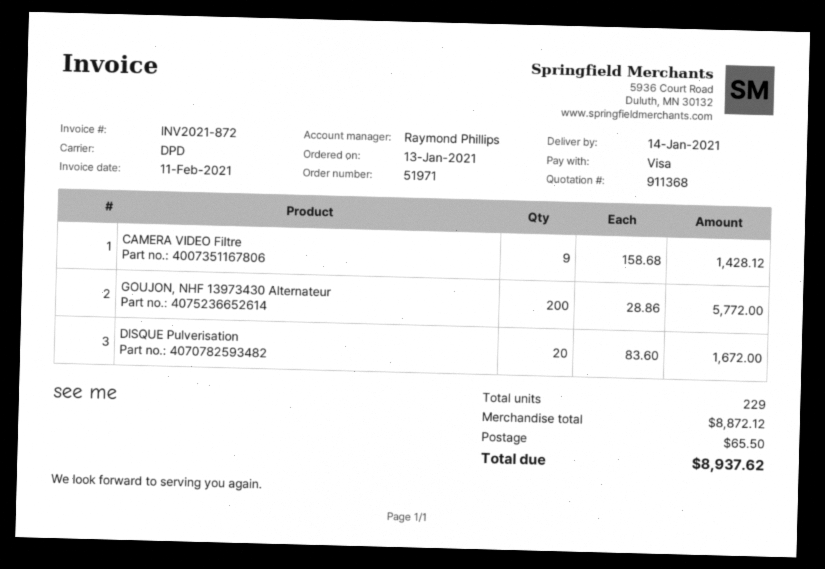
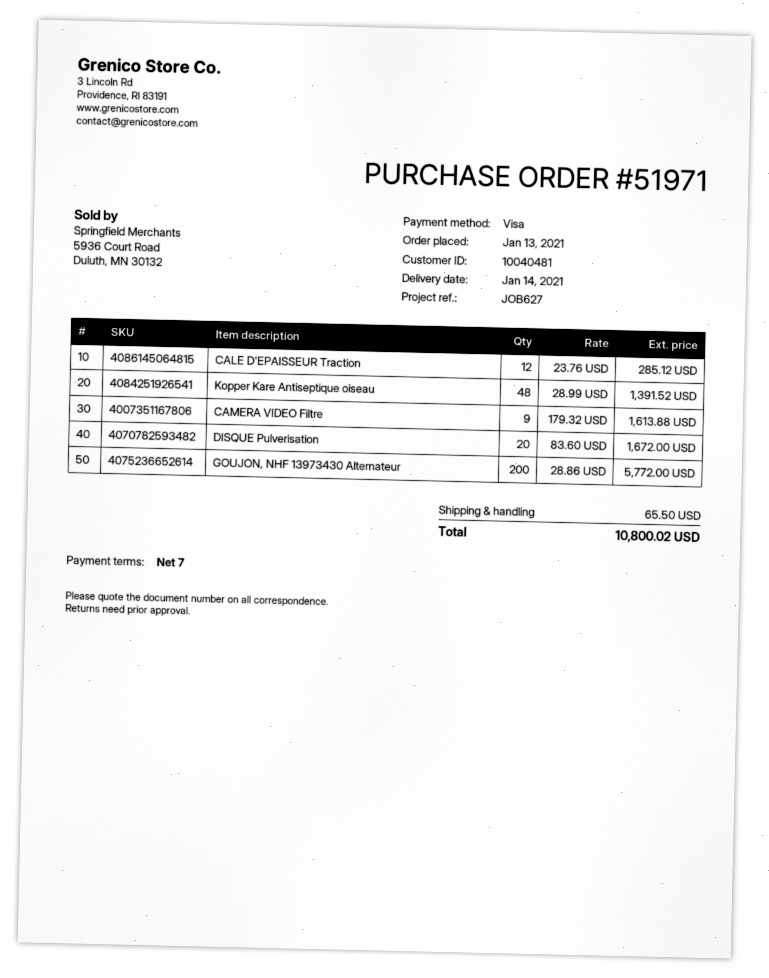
CAMERA VIDEO Filtre: 9 x 158.68 = 1428.12 -> 9 x 179.32 = 1613.88
CALE D'EPAISSEUR Traction: none -> 12 x 23.76 = 285.12
Kopper Kare Antiseptique oiseau: none -> 48 x 28.99 = 1391.52
total: 8937.62 -> 10800.02

